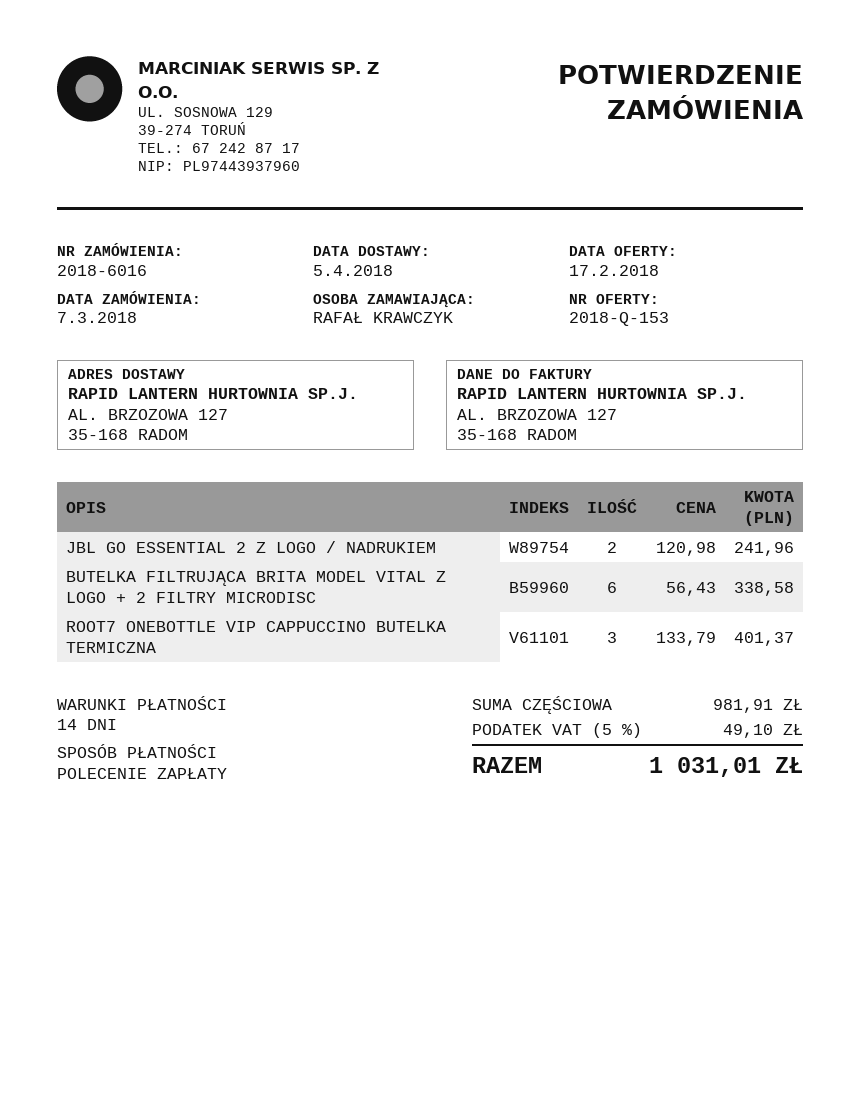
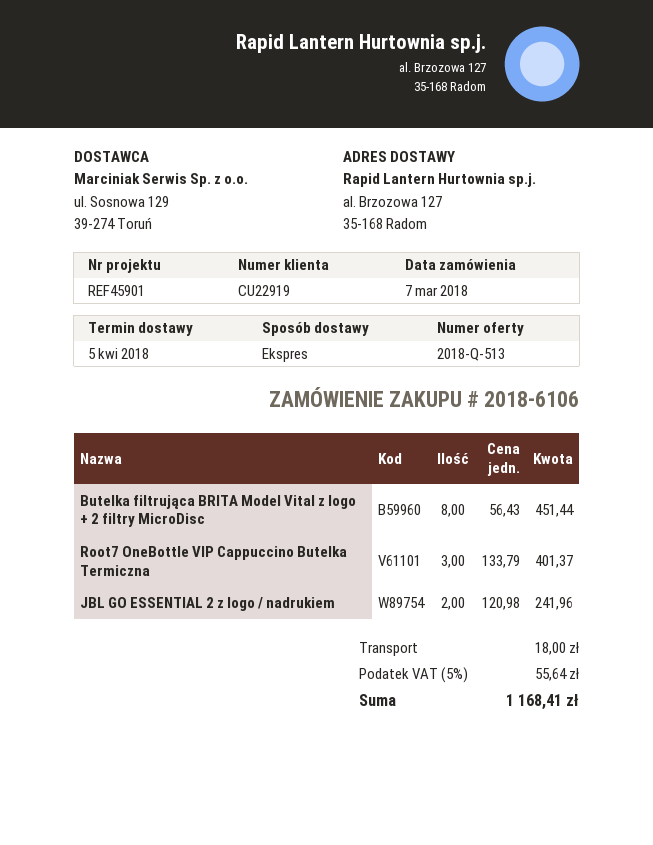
quote number: 2018-Q-153 -> 2018-Q-513
order number: 2018-6016 -> 2018-6106
BUTELKA FILTRUJĄCA BRITA MODEL VITAL Z LOGO + 2 FILTRY MICRODISC: 6 x 56.43 = 338.58 -> 8 x 56.43 = 451.44
shipping: none -> 18.00
tax: 5% = 49.10 -> 5% = 55.64
total: 1031.01 -> 1168.41

